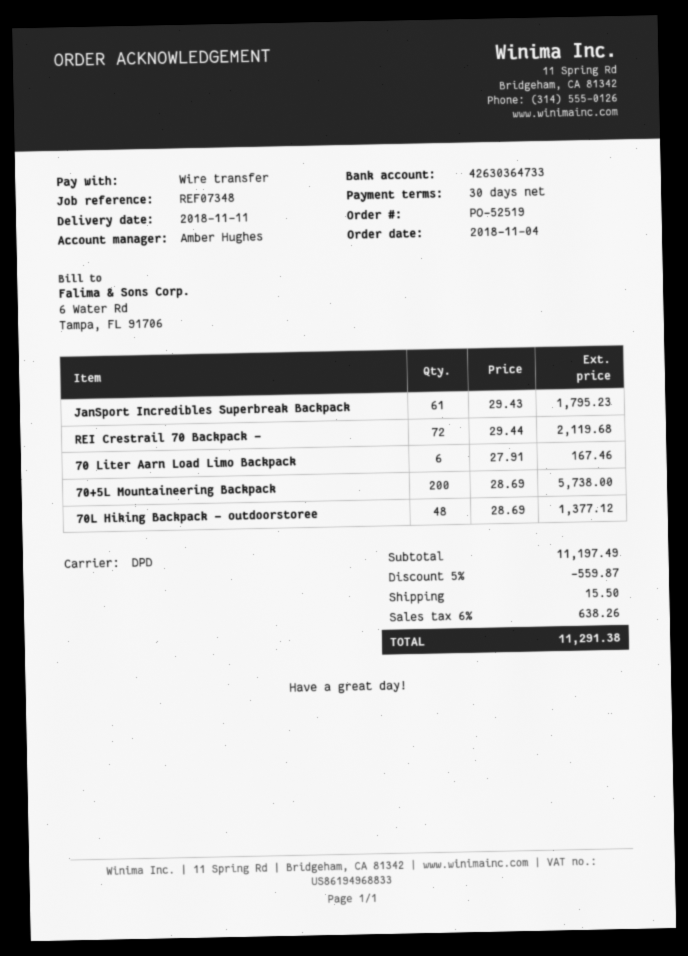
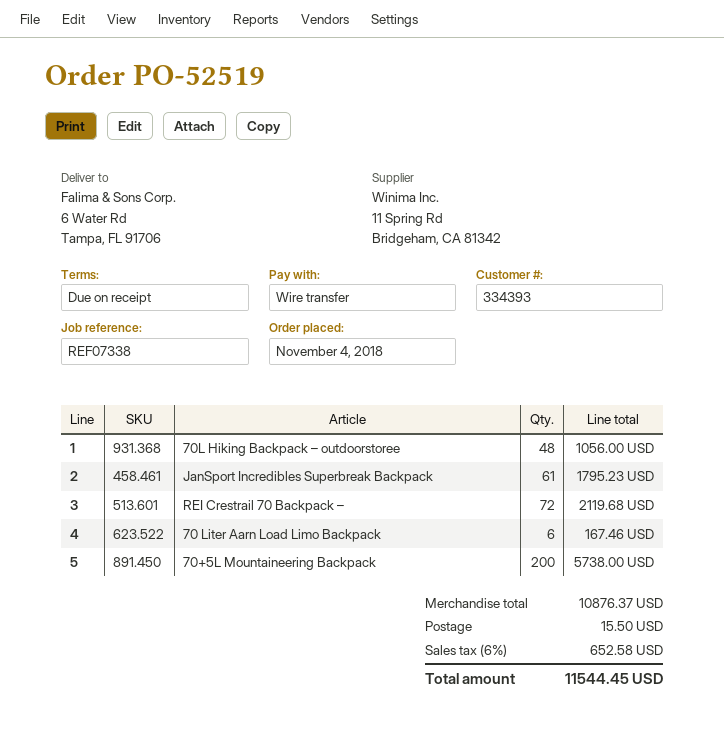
payment terms: 30 days -> on receipt
reference: REF07348 -> REF07338
70L Hiking Backpack – outdoorstoree: 48 for 1377.12 -> 48 for 1056.00
subtotal: 11197.49 -> 10876.37
discount: 5% = 559.87 -> none
tax: 6% = 638.26 -> 6% = 652.58
total: 11291.38 -> 11544.45

